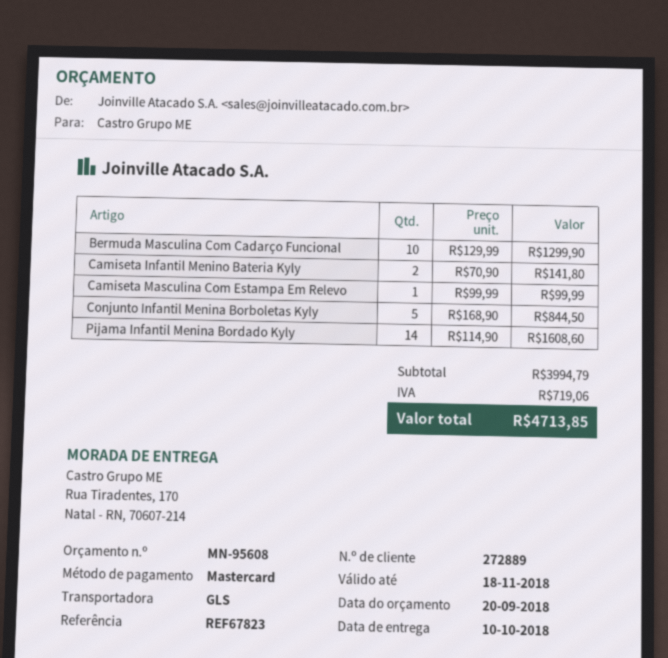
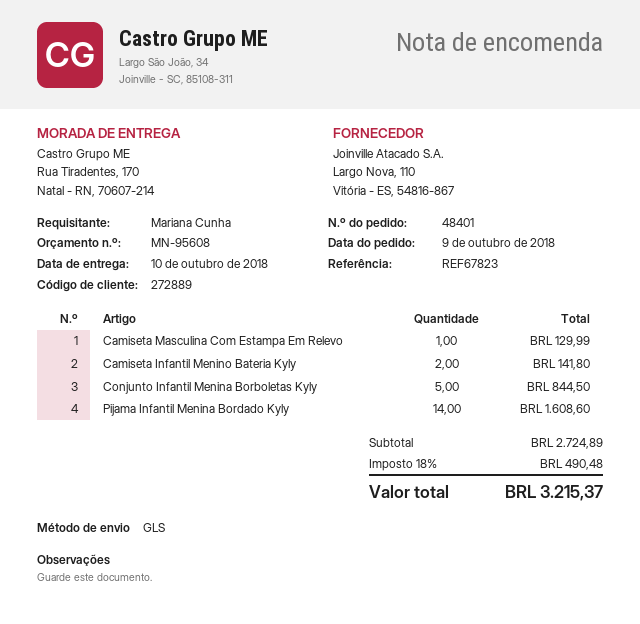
Bermuda Masculina Com Cadarço Funcional: 10 for 1299.90 -> none
Camiseta Masculina Com Estampa Em Relevo: 1 for 99.99 -> 1 for 129.99
subtotal: 3994.79 -> 2724.89
tax: 719.06 -> 490.48
total: 4713.85 -> 3215.37

